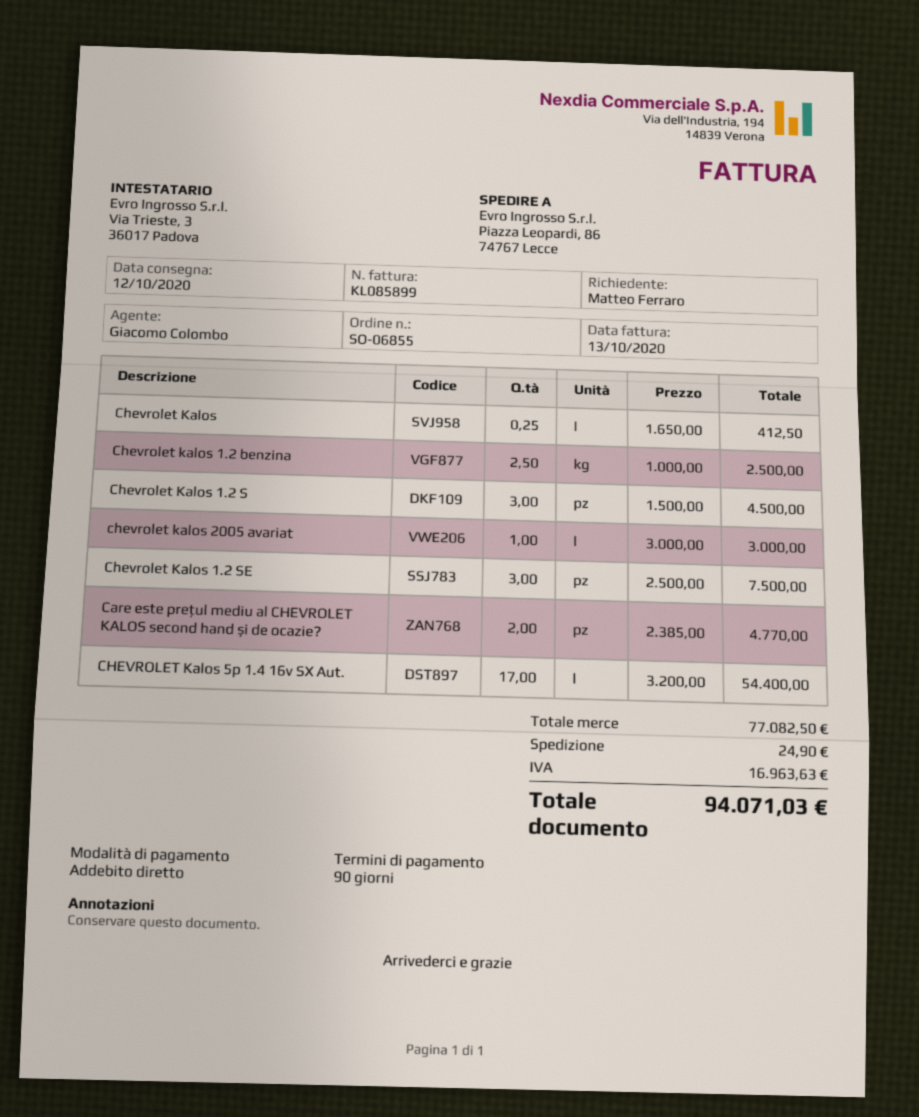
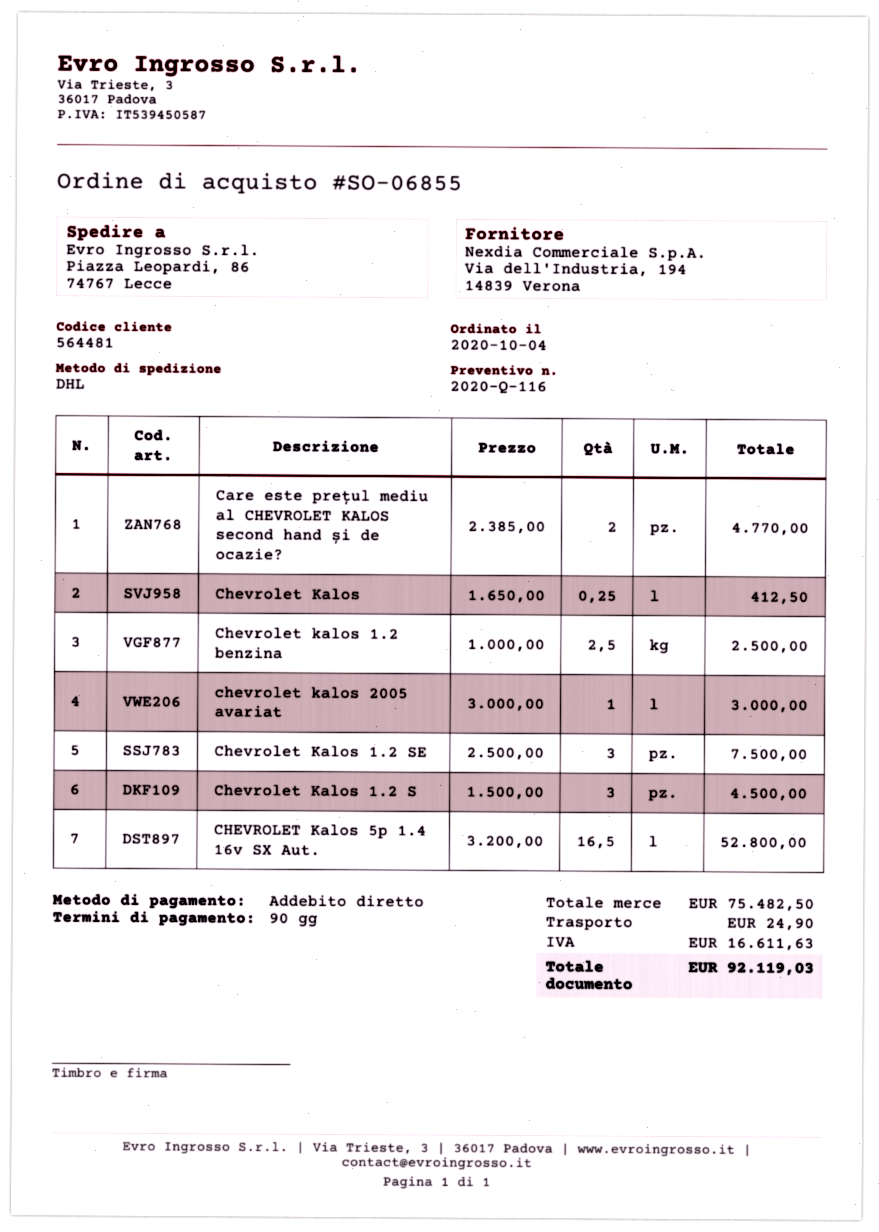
CHEVROLET Kalos 5p 1.4 16v SX Aut.: 17 x 3200.00 = 54400.00 -> 16.5 x 3200.00 = 52800.00
subtotal: 77082.50 -> 75482.50
tax: 16963.63 -> 16611.63
total: 94071.03 -> 92119.03

